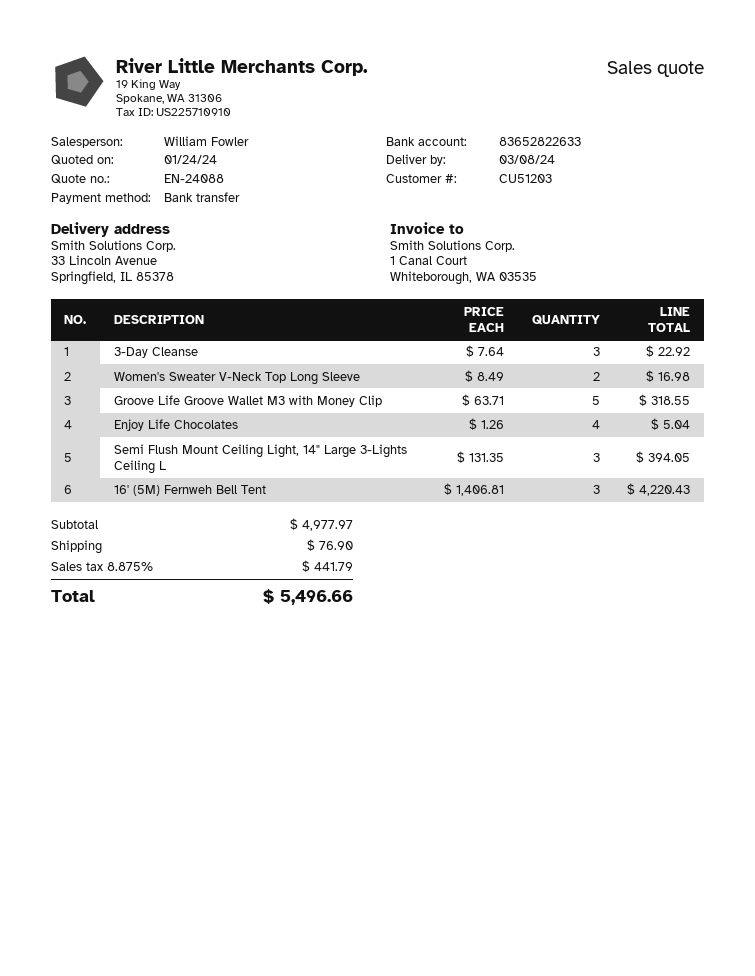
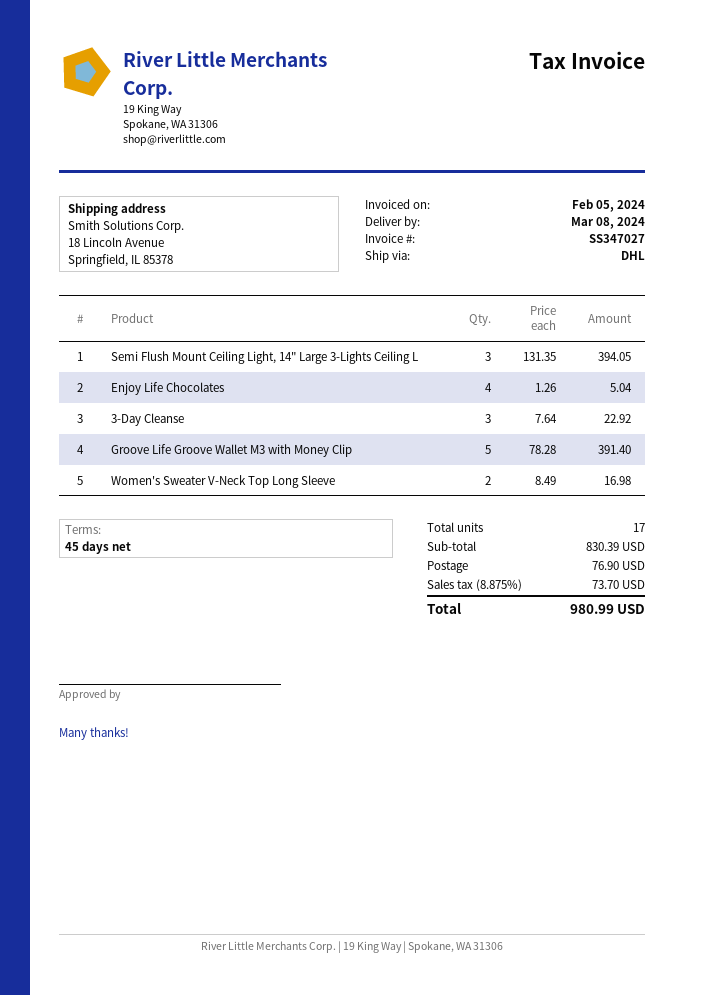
ship to: 33 Lincoln Avenue, Springfield, IL 85378 -> 18 Lincoln Avenue, Springfield, IL 85378
Groove Life Groove Wallet M3 with Money Clip: 5 x 63.71 = 318.55 -> 5 x 78.28 = 391.40
16' (5M) Fernweh Bell Tent: 3 x 1406.81 = 4220.43 -> none
subtotal: 4977.97 -> 830.39
tax: 8.875% = 441.79 -> 8.875% = 73.70
total: 5496.66 -> 980.99

